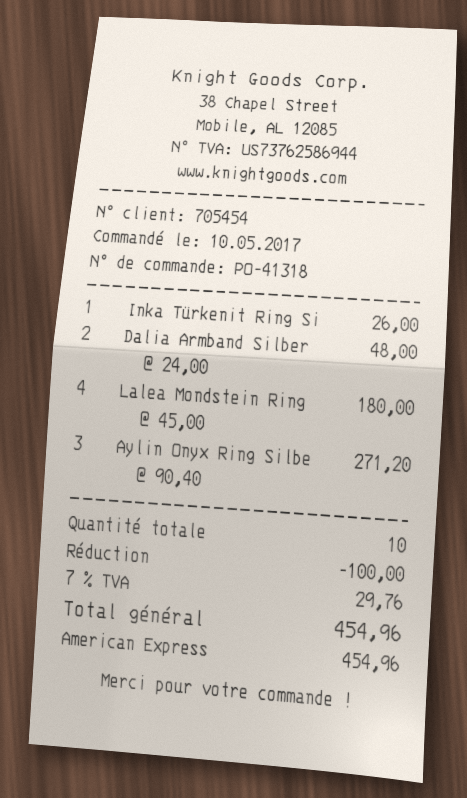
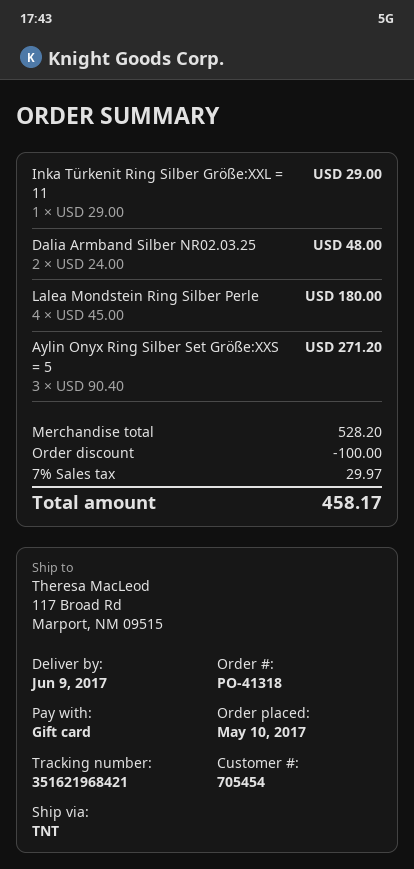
payment method: American Express -> gift card
Inka Türkenit Ring Si: 1 x 26.00 = 26.00 -> 1 x 29.00 = 29.00
tax: 7% = 29.76 -> 7% = 29.97
total: 454.96 -> 458.17

